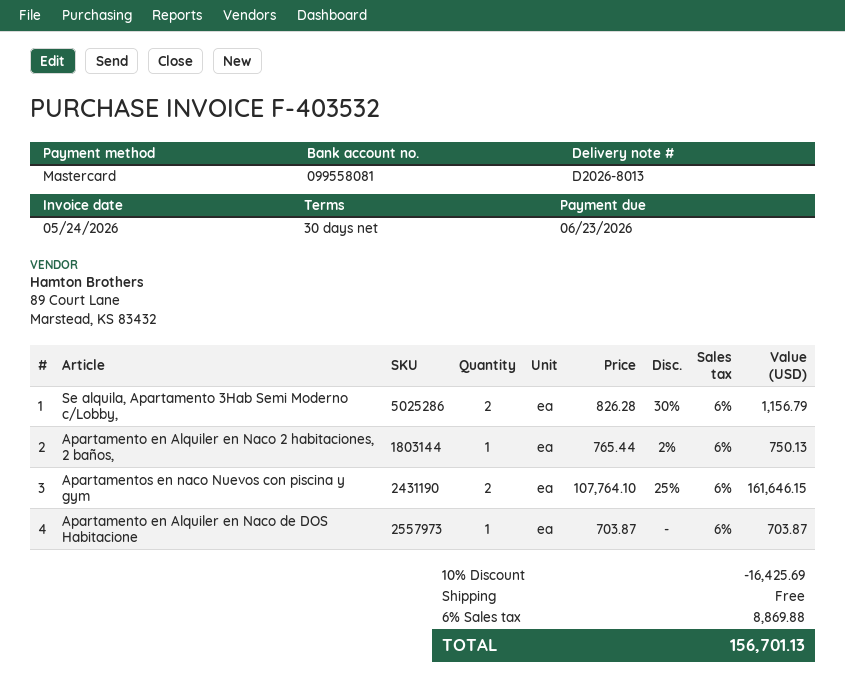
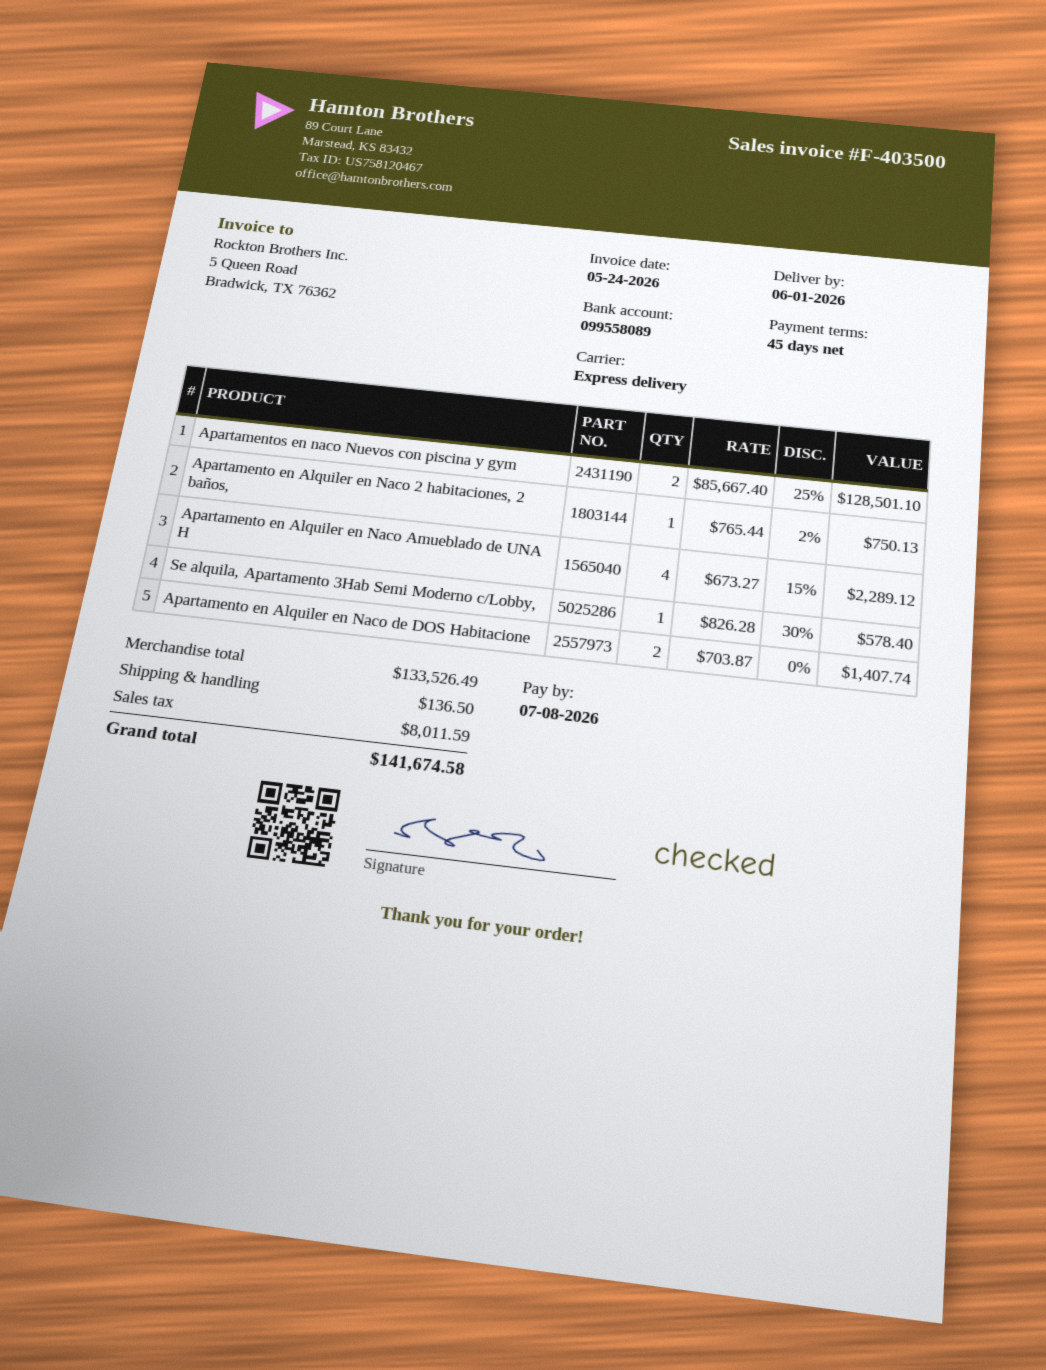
invoice number: F-403532 -> F-403500
payment terms: 30 days -> 45 days
due date: 2026-06-23 -> 2026-07-08
bank account: 099558081 -> 099558089
Se alquila, Apartamento 3Hab Semi Moderno c/Lobby,: 2 x 826.28 - 30% = 1156.79 -> 1 x 826.28 - 30% = 578.40
Apartamentos en naco Nuevos con piscina y gym: 2 x 107764.10 - 25% = 161646.15 -> 2 x 85667.40 - 25% = 128501.10
Apartamento en Alquiler en Naco de DOS Habitacione: 1 x 703.87 = 703.87 -> 2 x 703.87 = 1407.74
Apartamento en Alquiler en Naco Amueblado de UNA H: none -> 4 x 673.27 - 15% = 2289.12
discount: 10% = 16425.69 -> none
shipping: 0.00 -> 136.50
tax: 8869.88 -> 8011.59
total: 156701.13 -> 141674.58

